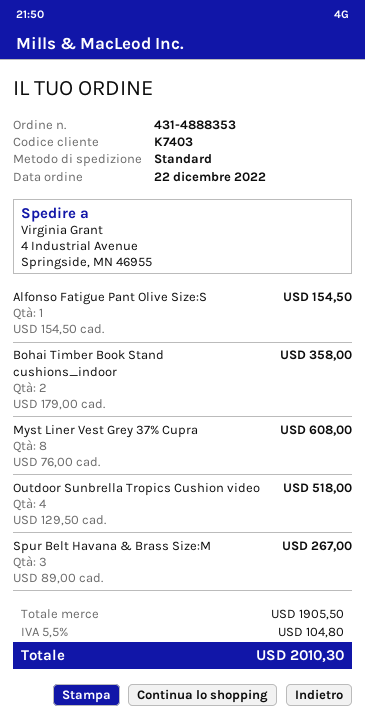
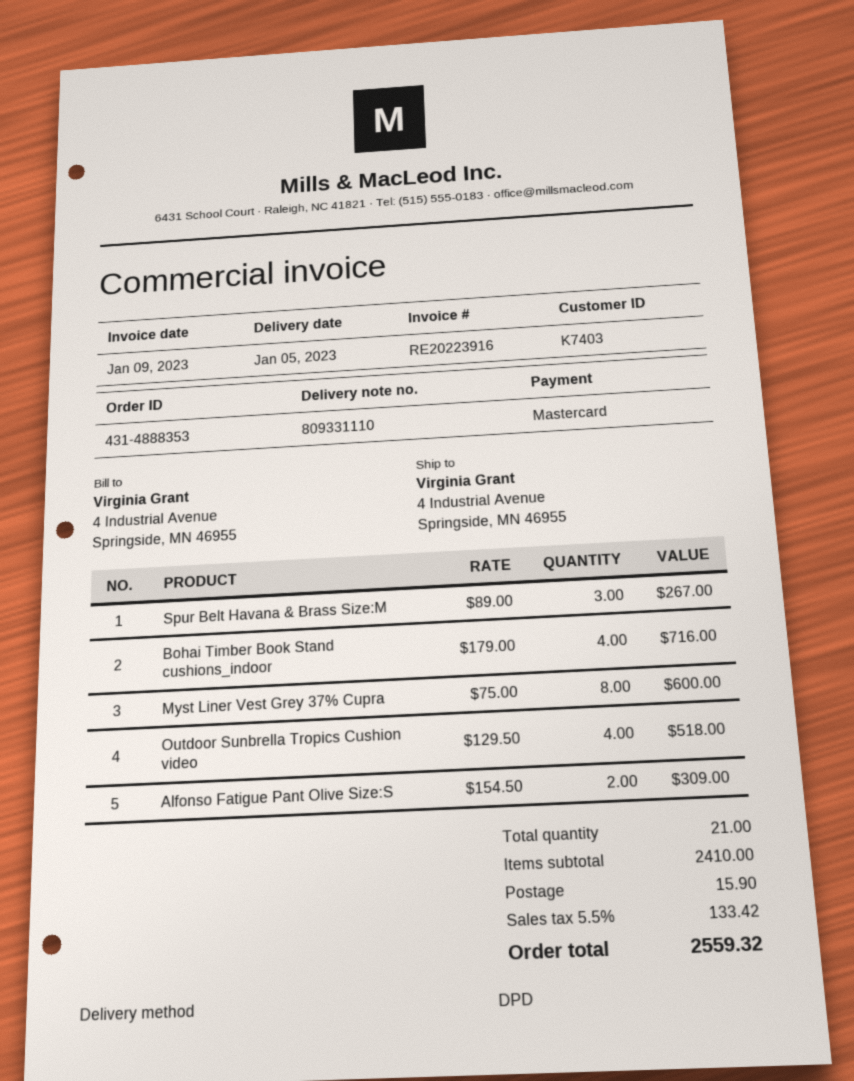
shipping method: standard -> DPD
Alfonso Fatigue Pant Olive Size:S: 1 x 154.50 = 154.50 -> 2 x 154.50 = 309.00
Bohai Timber Book Stand cushions_indoor: 2 x 179.00 = 358.00 -> 4 x 179.00 = 716.00
Myst Liner Vest Grey 37% Cupra: 8 x 76.00 = 608.00 -> 8 x 75.00 = 600.00
subtotal: 1905.50 -> 2410.00
shipping: none -> 15.90
tax: 5.5% = 104.80 -> 5.5% = 133.42
total: 2010.30 -> 2559.32

